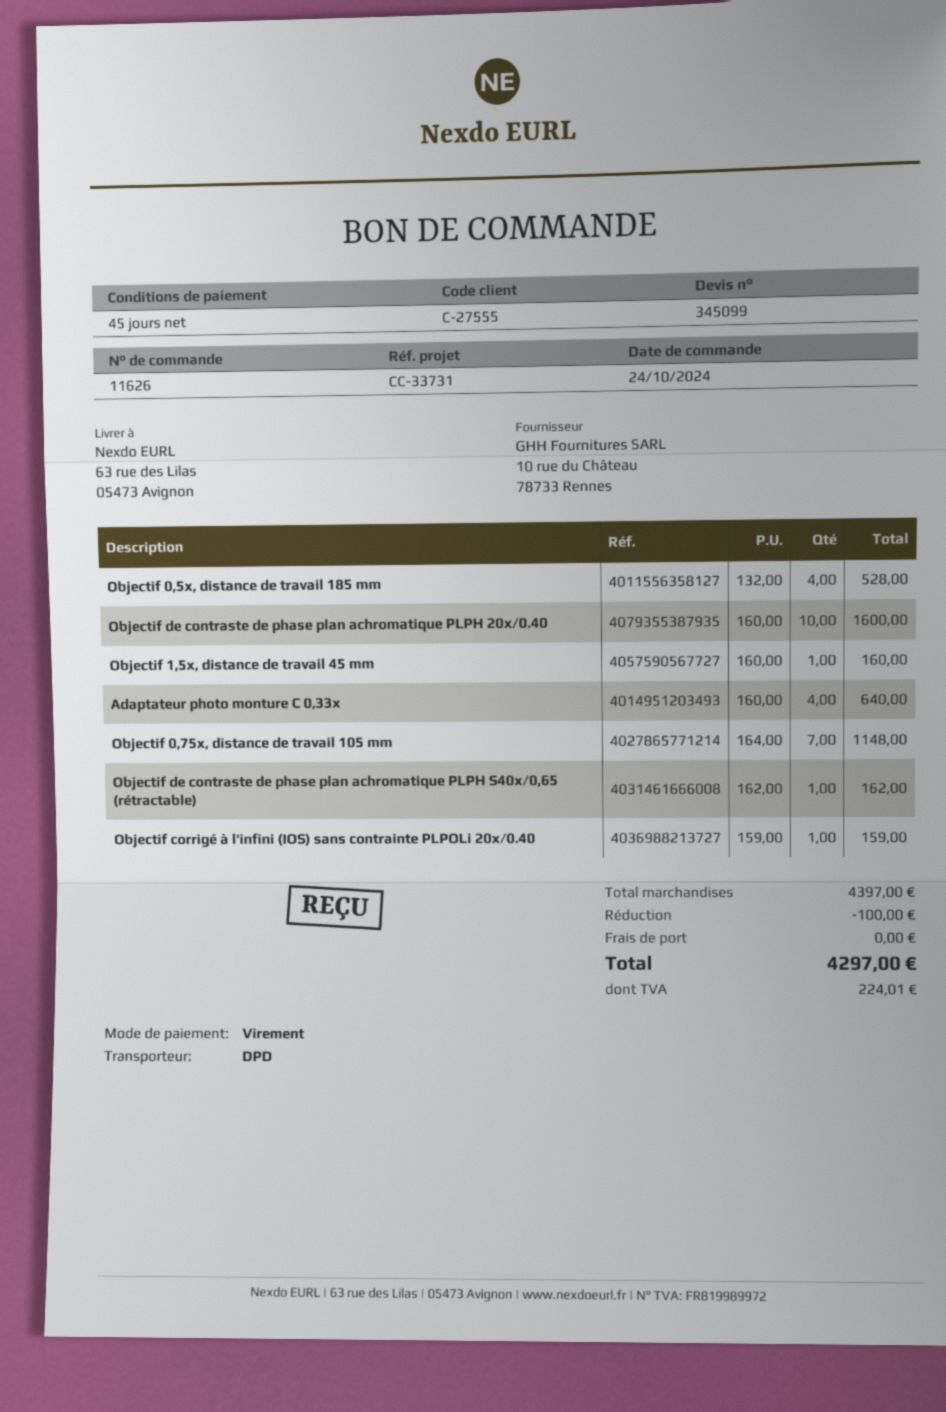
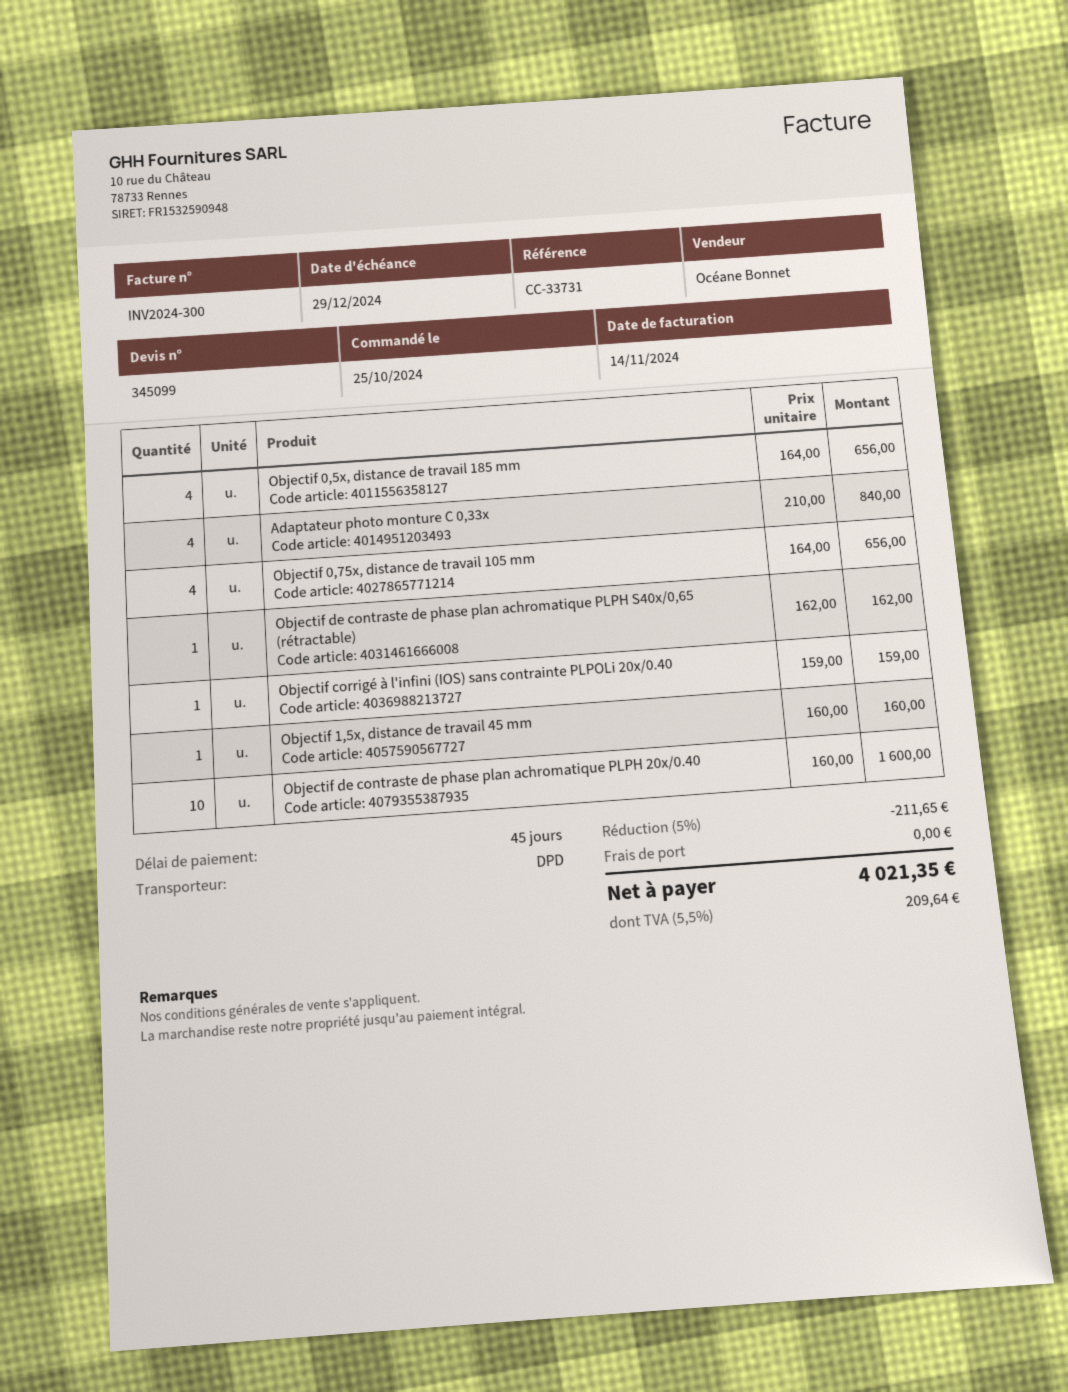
order date: 2024-10-24 -> 2024-10-25
Objectif 0,5x, distance de travail 185 mm: 4 x 132.00 = 528.00 -> 4 x 164.00 = 656.00
Adaptateur photo monture C 0,33x: 4 x 160.00 = 640.00 -> 4 x 210.00 = 840.00
Objectif 0,75x, distance de travail 105 mm: 7 x 164.00 = 1148.00 -> 4 x 164.00 = 656.00
discount: 100.00 -> 211.65
tax: 224.01 -> 209.64
total: 4297.00 -> 4021.35

